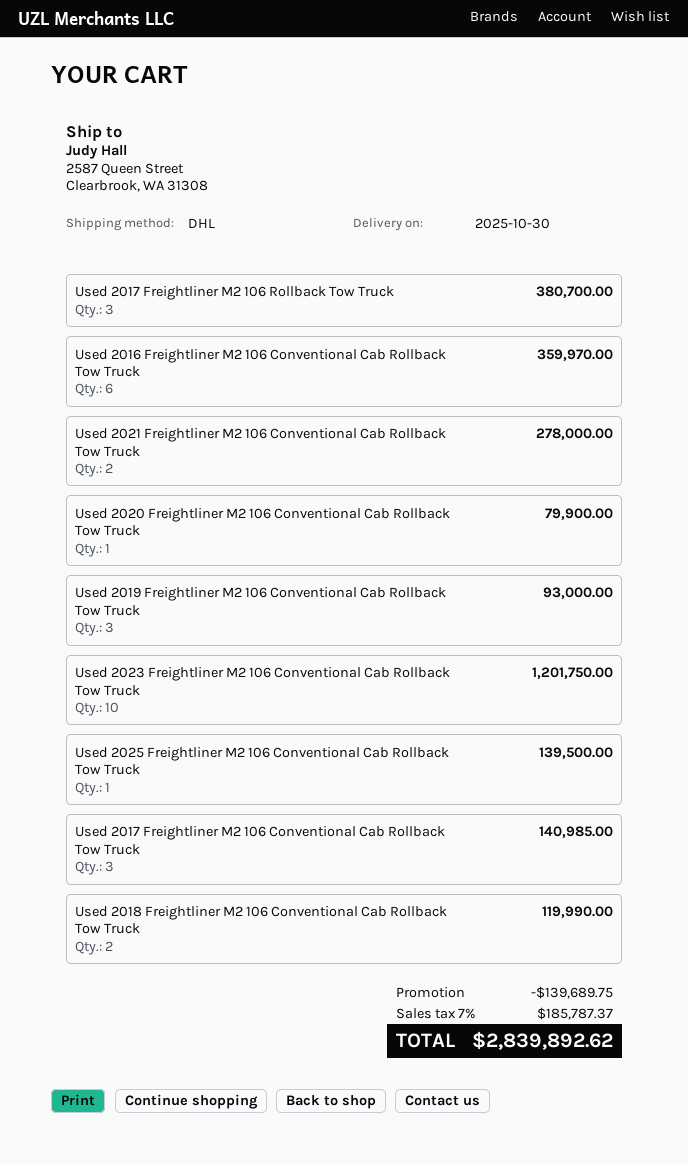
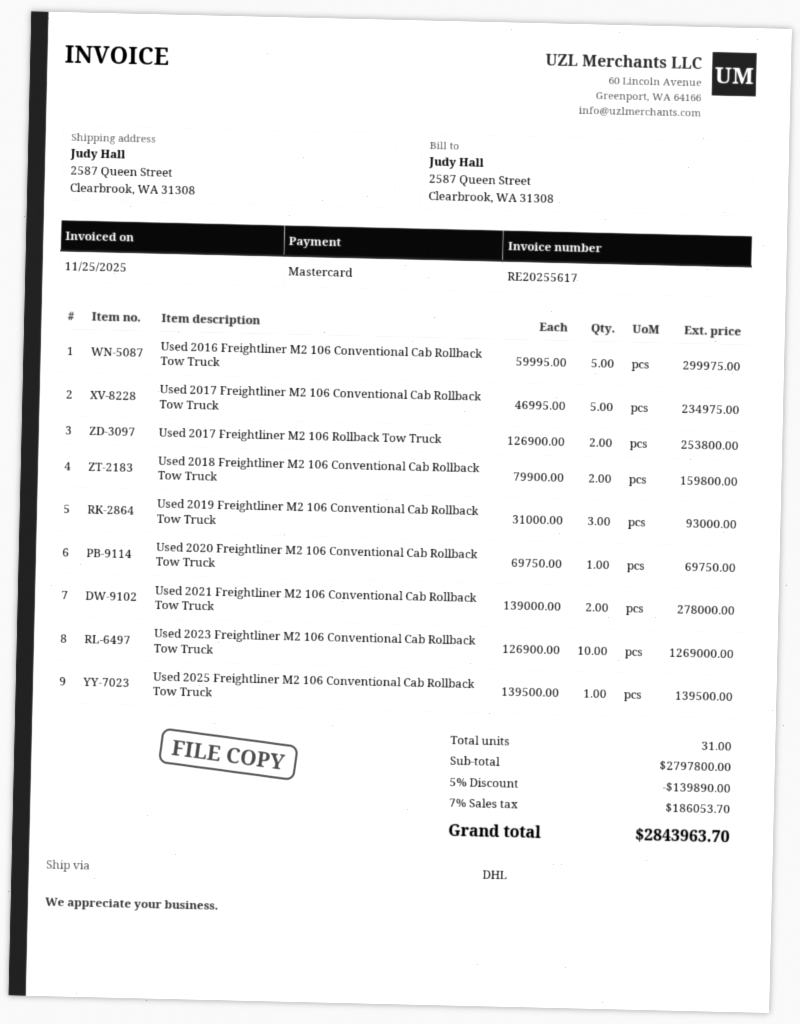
Used 2017 Freightliner M2 106 Rollback Tow Truck: 3 for 380700.00 -> 2 for 253800.00
Used 2016 Freightliner M2 106 Conventional Cab Rollback Tow Truck: 6 for 359970.00 -> 5 for 299975.00
Used 2020 Freightliner M2 106 Conventional Cab Rollback Tow Truck: 1 for 79900.00 -> 1 for 69750.00
Used 2023 Freightliner M2 106 Conventional Cab Rollback Tow Truck: 10 for 1201750.00 -> 10 for 1269000.00
Used 2017 Freightliner M2 106 Conventional Cab Rollback Tow Truck: 3 for 140985.00 -> 5 for 234975.00
Used 2018 Freightliner M2 106 Conventional Cab Rollback Tow Truck: 2 for 119990.00 -> 2 for 159800.00
discount: 139689.75 -> 139890.00
tax: 7% = 185787.37 -> 7% = 186053.70
total: 2839892.62 -> 2843963.70

